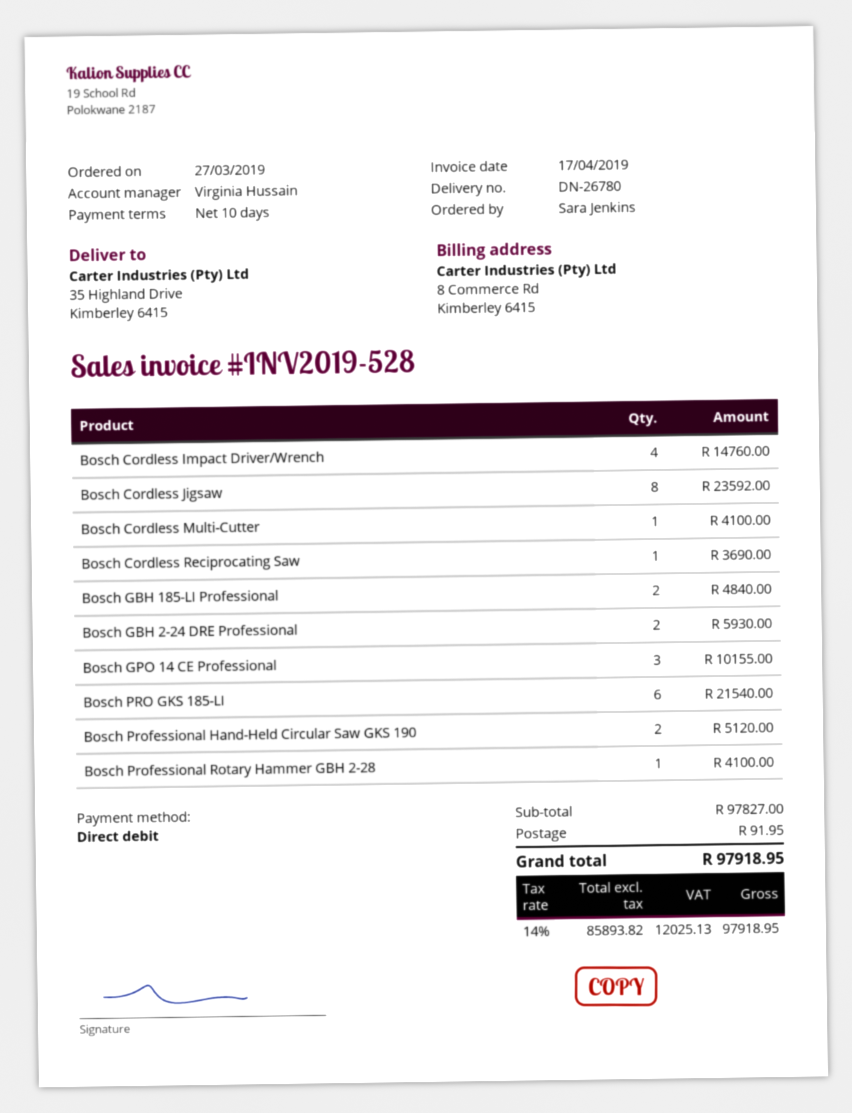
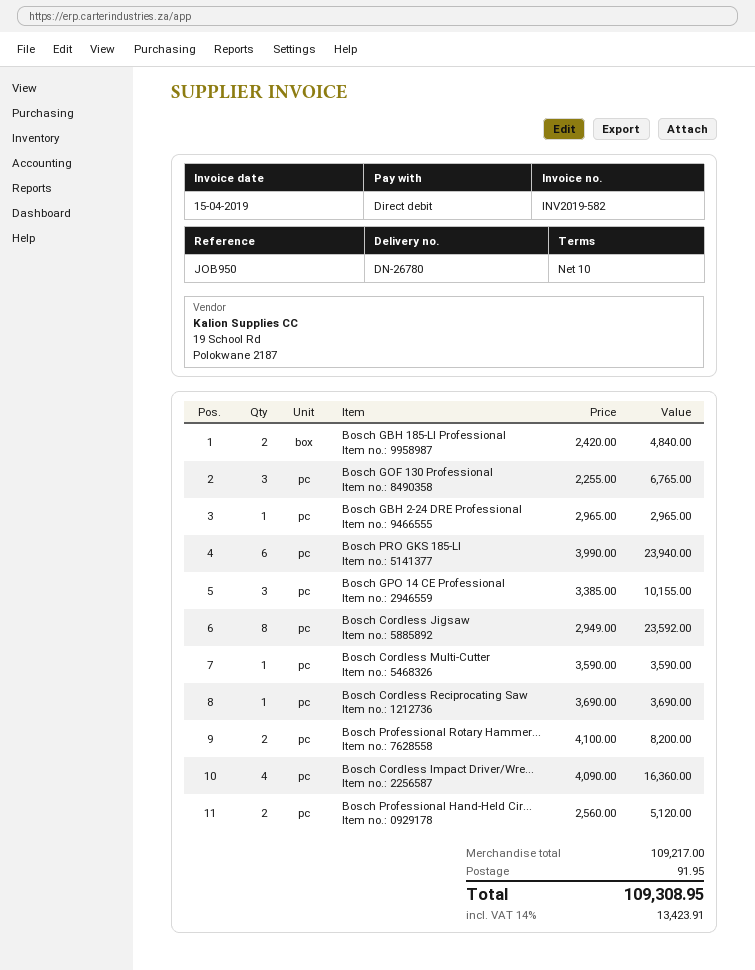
invoice number: INV2019-528 -> INV2019-582
invoice date: 2019-04-17 -> 2019-04-15
Bosch Cordless Impact Driver/Wrench: 4 for 14760.00 -> 4 for 16360.00
Bosch Cordless Multi-Cutter: 1 for 4100.00 -> 1 for 3590.00
Bosch GBH 2-24 DRE Professional: 2 for 5930.00 -> 1 for 2965.00
Bosch PRO GKS 185-LI: 6 for 21540.00 -> 6 for 23940.00
Bosch Professional Rotary Hammer GBH 2-28: 1 for 4100.00 -> 2 for 8200.00
Bosch GOF 130 Professional: none -> 3 for 6765.00
subtotal: 97827.00 -> 109217.00
tax: 14% = 12025.13 -> 14% = 13423.91
total: 97918.95 -> 109308.95

